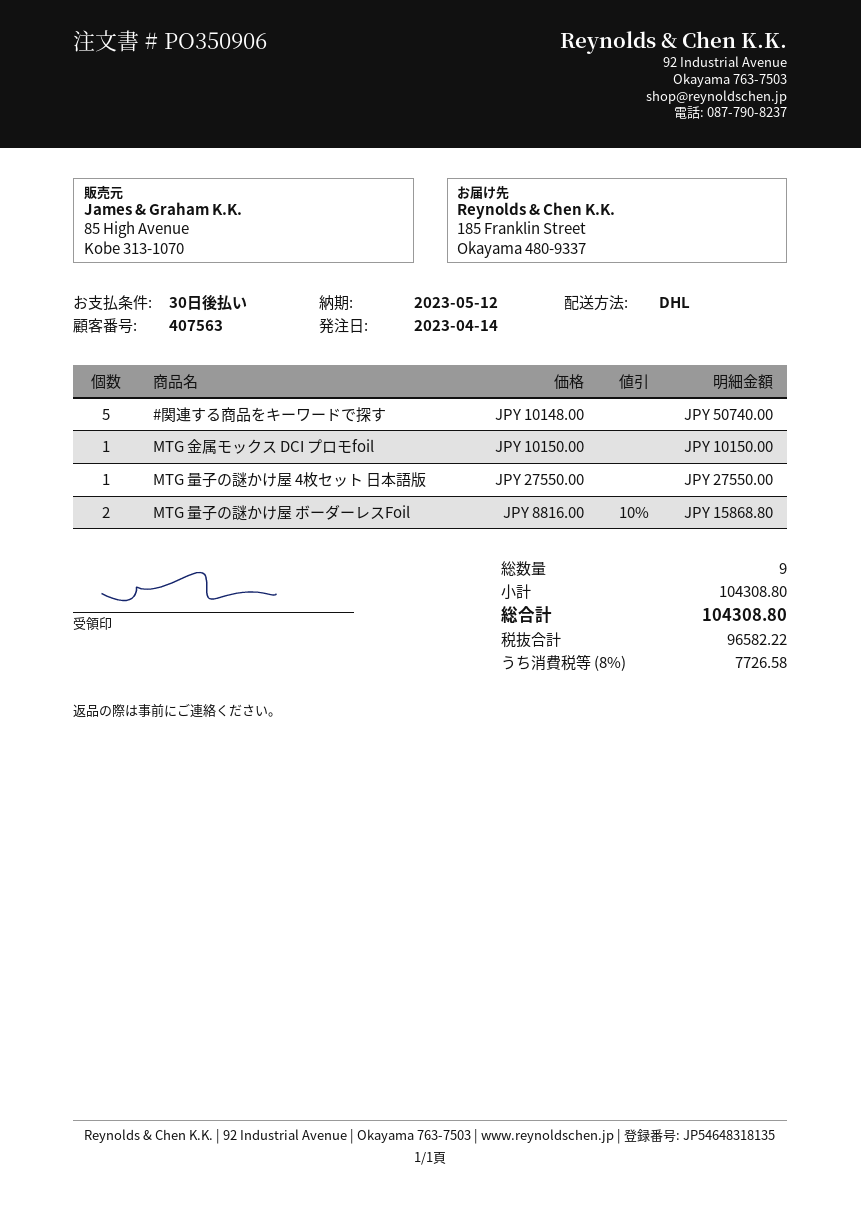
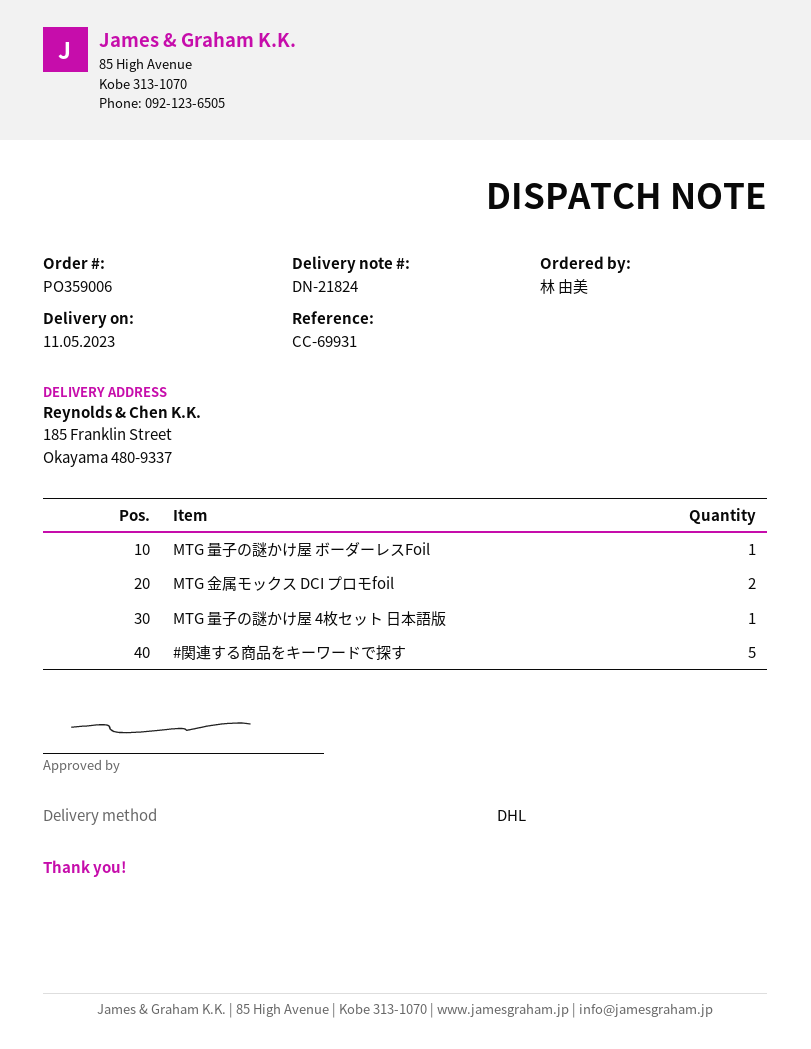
order number: PO350906 -> PO359006
delivery date: 2023-05-12 -> 2023-05-11
MTG 金属モックス DCI プロモfoil: 1 -> 2
MTG 量子の謎かけ屋 ボーダーレスFoil: 2 -> 1

